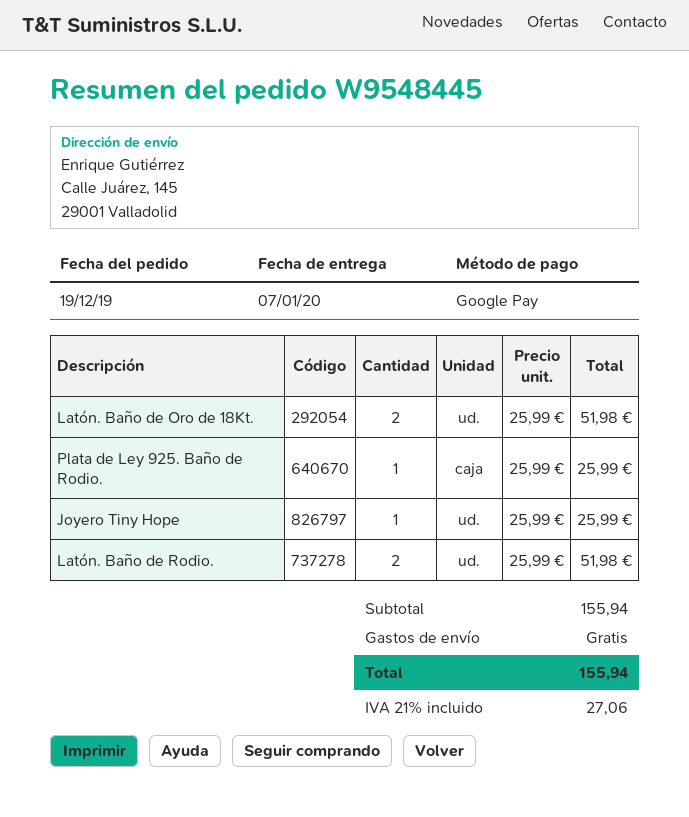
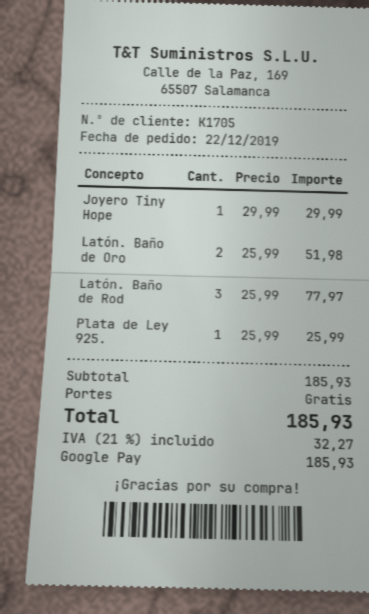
order date: 2019-12-19 -> 2019-12-22
Joyero Tiny Hope: 1 x 25.99 = 25.99 -> 1 x 29.99 = 29.99
Latón. Baño de Rodio.: 2 x 25.99 = 51.98 -> 3 x 25.99 = 77.97
subtotal: 155.94 -> 185.93
tax: 21% = 27.06 -> 21% = 32.27
total: 155.94 -> 185.93

